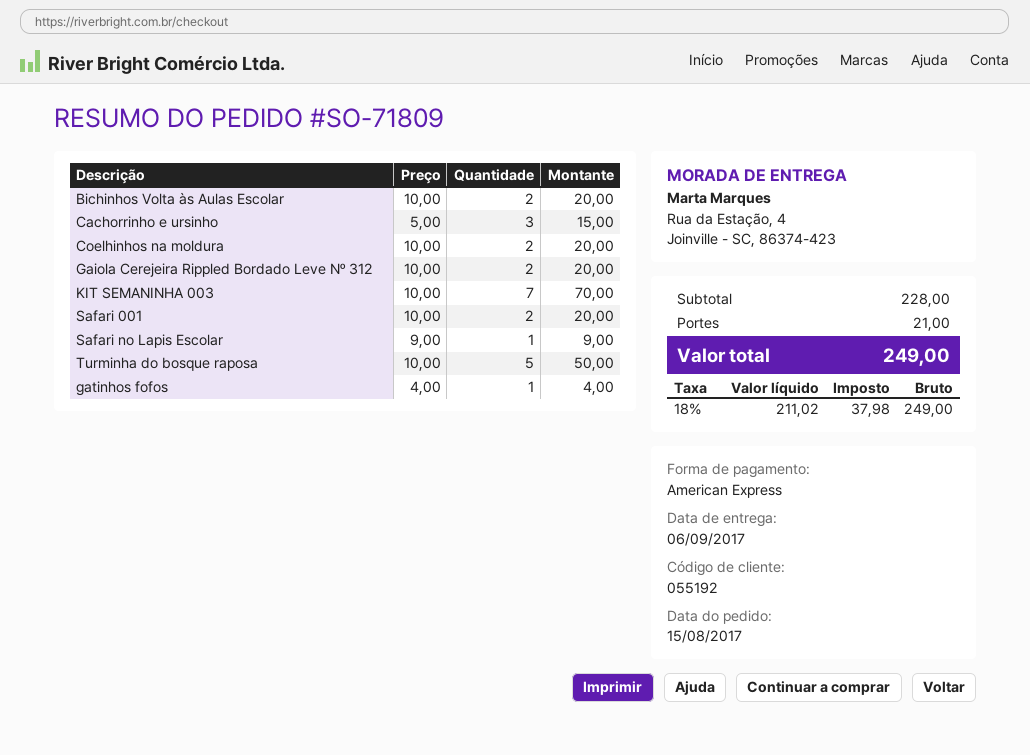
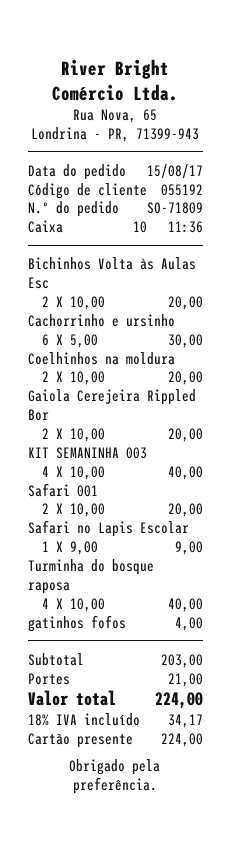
payment method: American Express -> gift card
Cachorrinho e ursinho: 3 x 5.00 = 15.00 -> 6 x 5.00 = 30.00
KIT SEMANINHA 003: 7 x 10.00 = 70.00 -> 4 x 10.00 = 40.00
Turminha do bosque raposa: 5 x 10.00 = 50.00 -> 4 x 10.00 = 40.00
subtotal: 228.00 -> 203.00
tax: 18% = 37.98 -> 18% = 34.17
total: 249.00 -> 224.00

